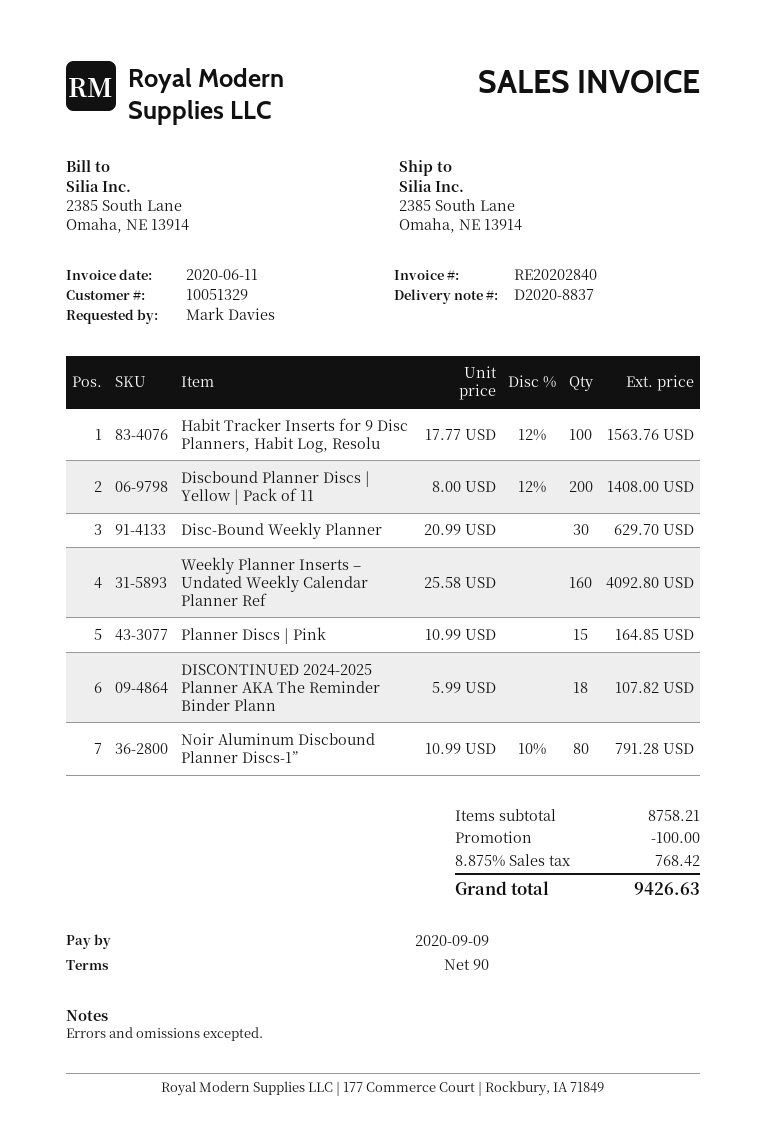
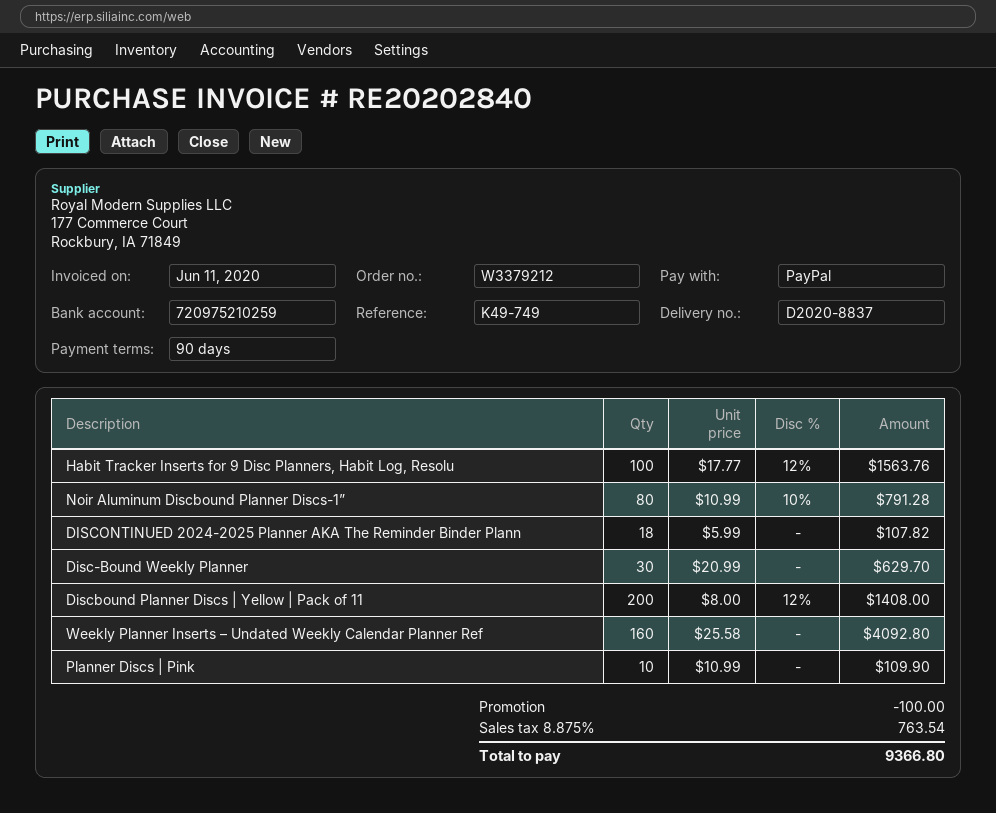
Planner Discs | Pink: 15 x 10.99 = 164.85 -> 10 x 10.99 = 109.90
tax: 8.875% = 768.42 -> 8.875% = 763.54
total: 9426.63 -> 9366.80

